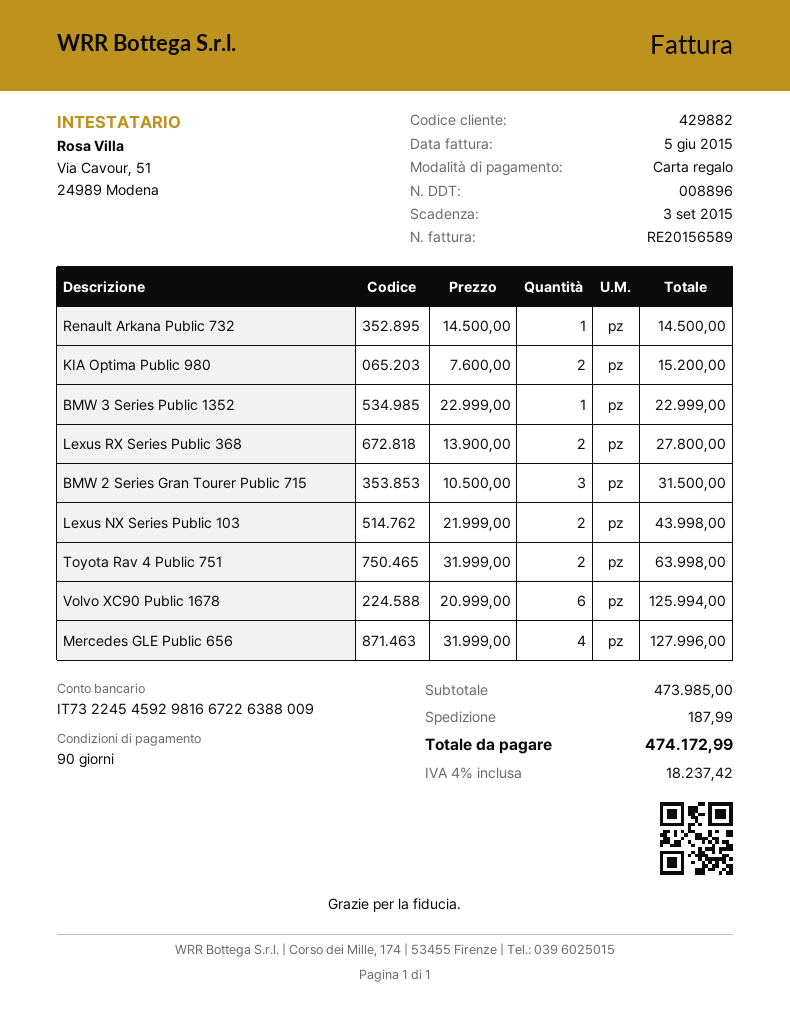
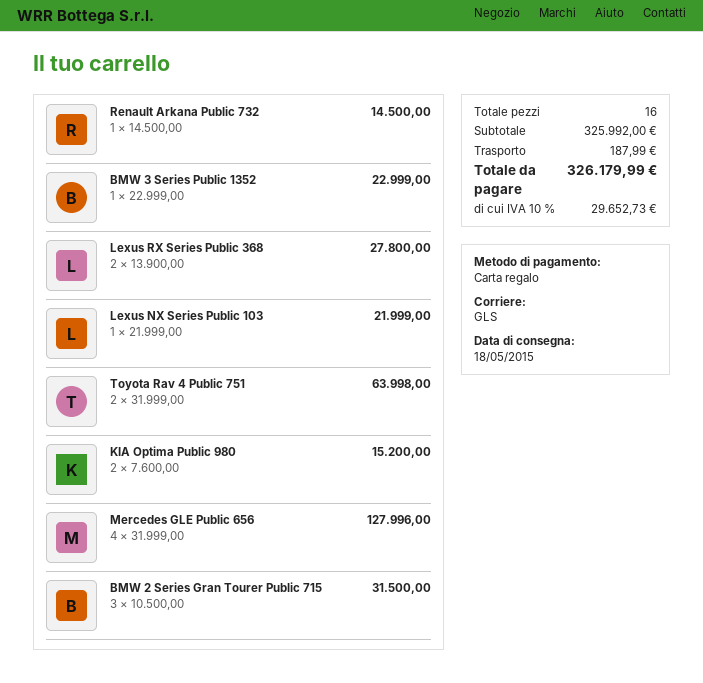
Lexus NX Series Public 103: 2 x 21999.00 = 43998.00 -> 1 x 21999.00 = 21999.00
Volvo XC90 Public 1678: 6 x 20999.00 = 125994.00 -> none
subtotal: 473985.00 -> 325992.00
tax: 4% = 18237.42 -> 10% = 29652.73
total: 474172.99 -> 326179.99

